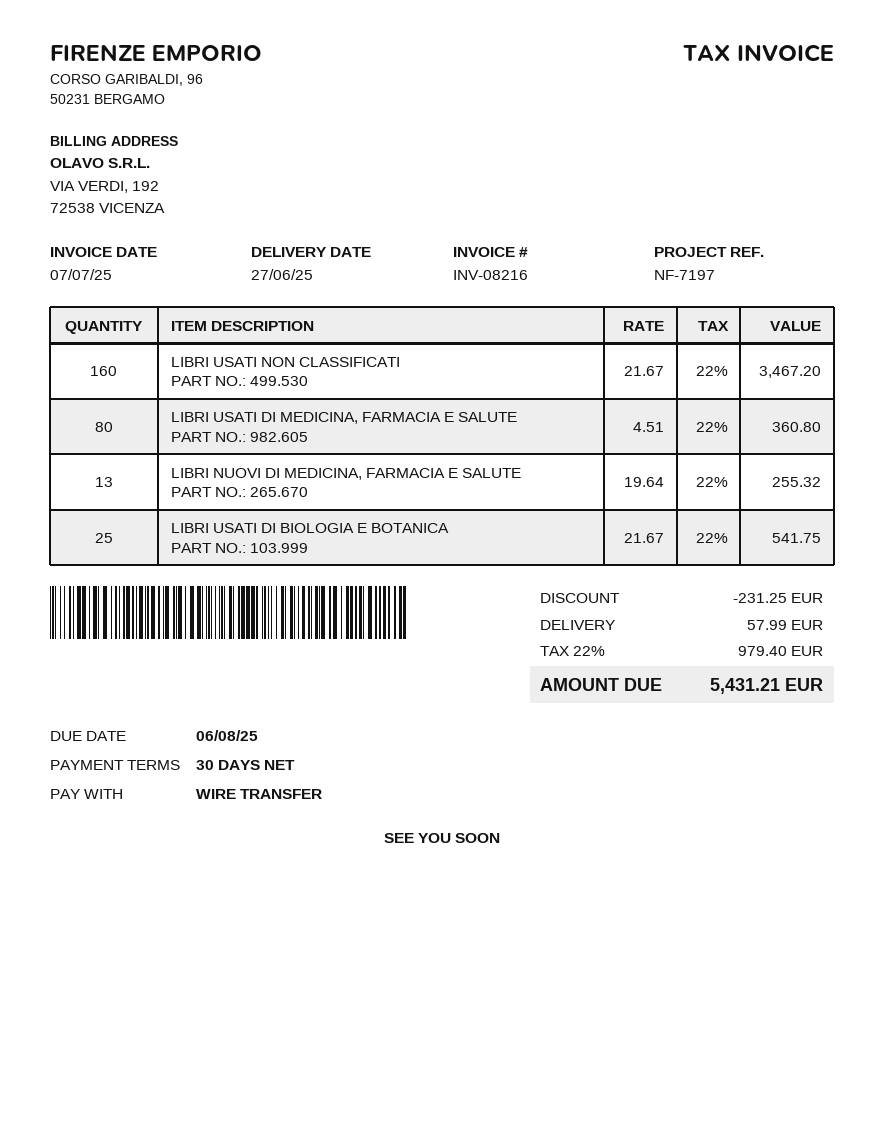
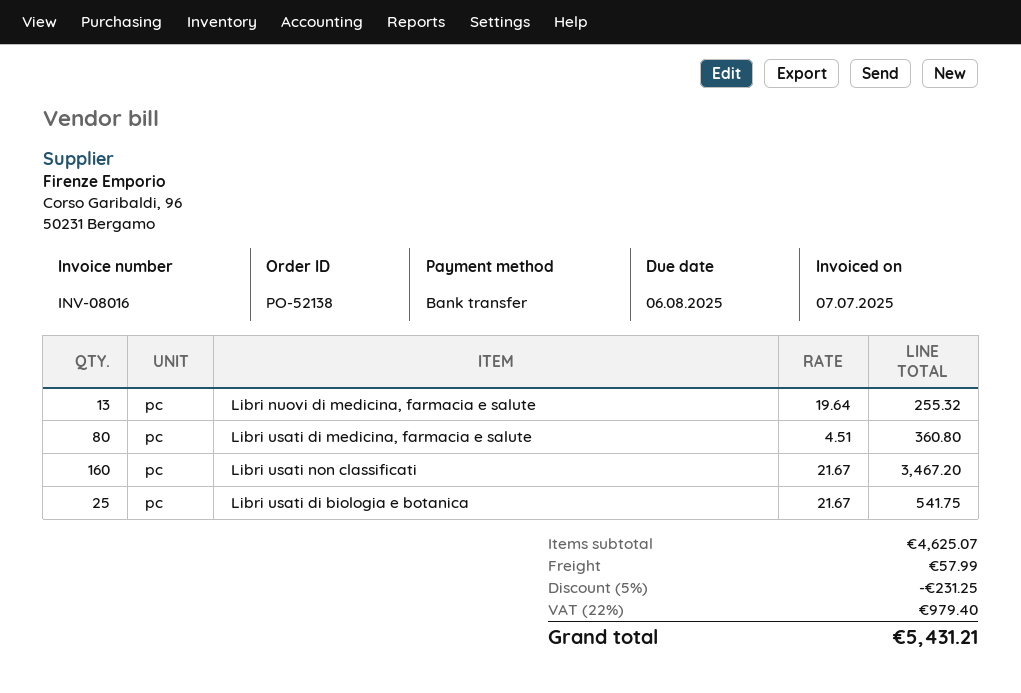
invoice number: INV-08216 -> INV-08016

